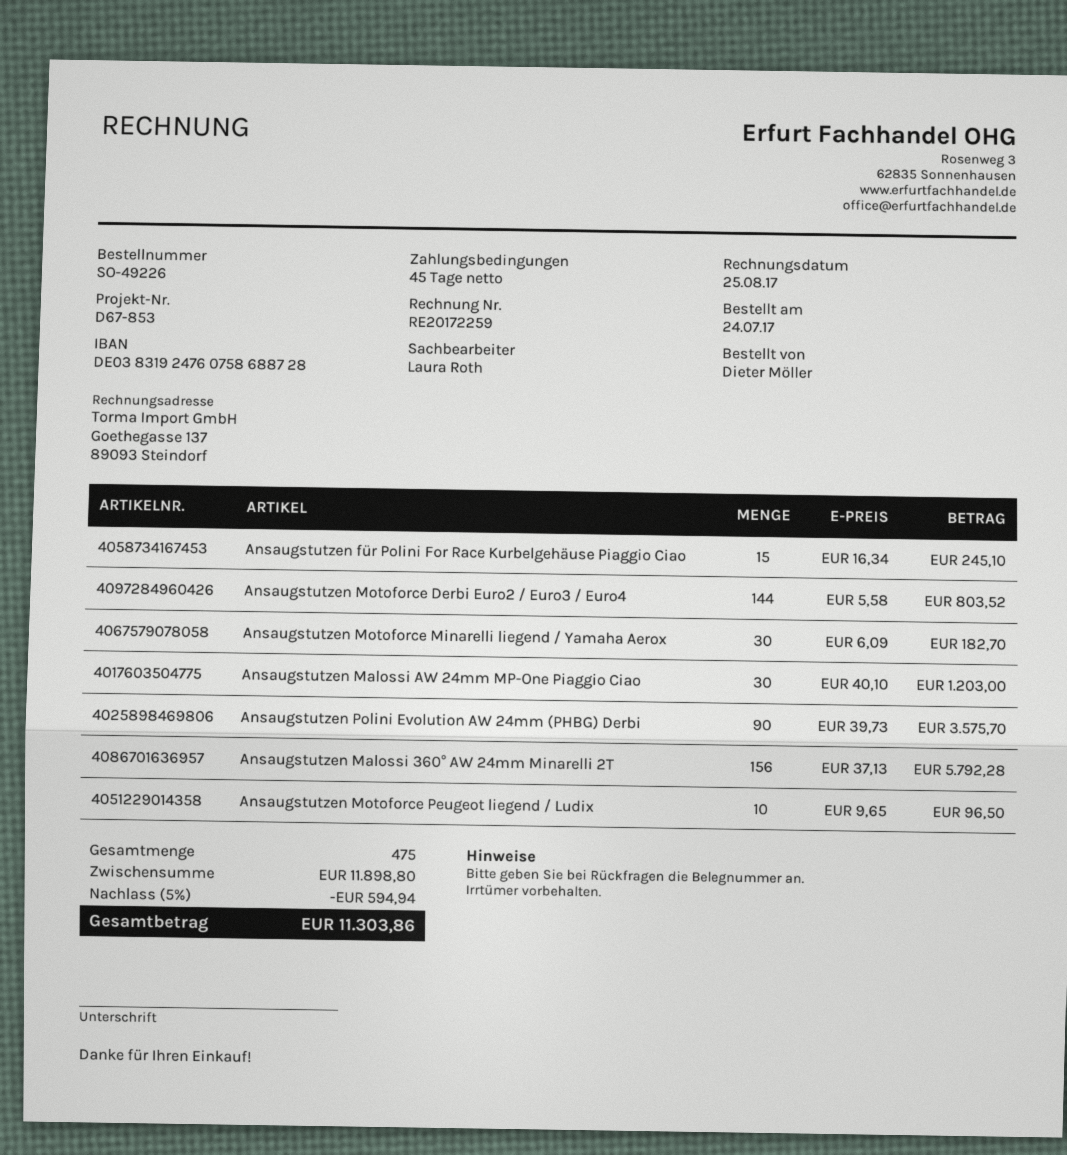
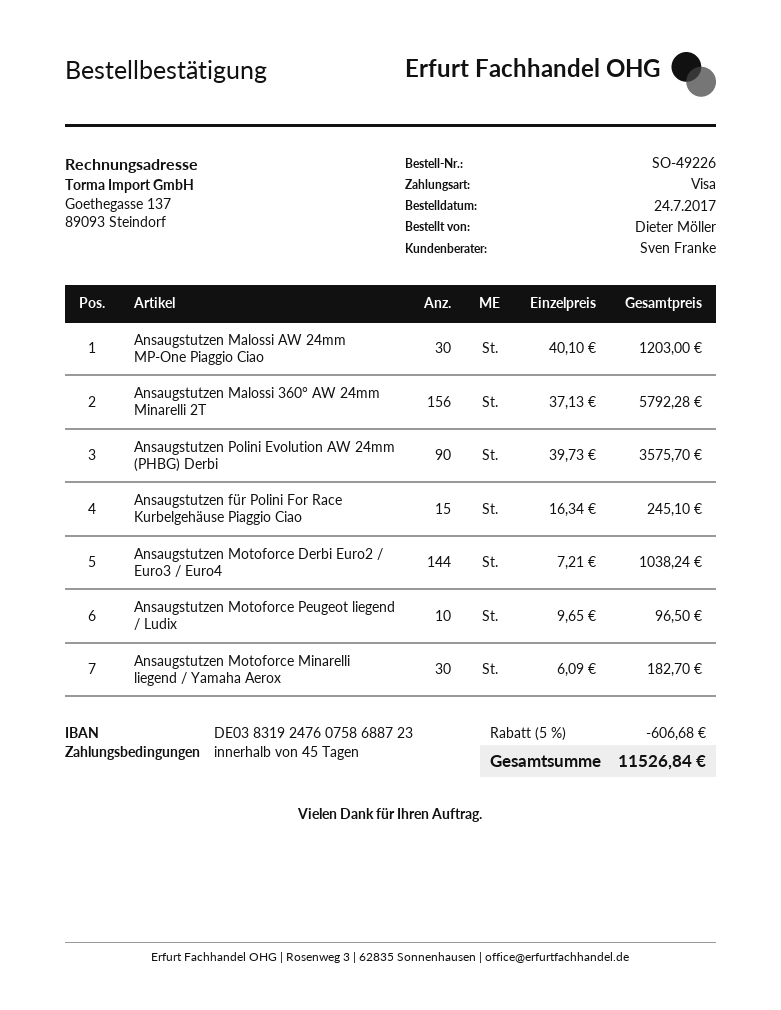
sales rep: Laura Roth -> Sven Franke
bank account: DE03831924760758688728 -> DE03831924760758688723
Ansaugstutzen Motoforce Derbi Euro2 / Euro3 / Euro4: 144 x 5.58 = 803.52 -> 144 x 7.21 = 1038.24
discount: 5% = 594.94 -> 5% = 606.68
total: 11303.86 -> 11526.84

